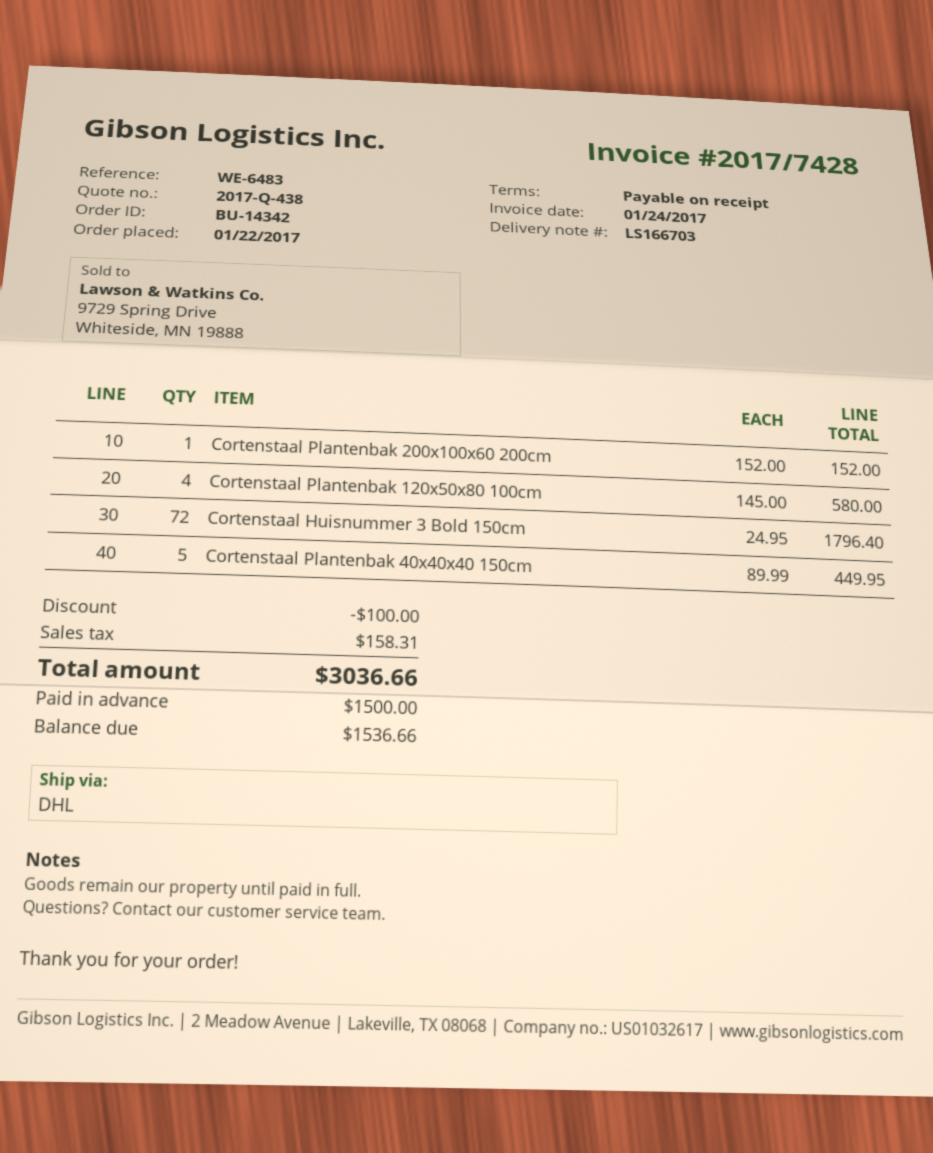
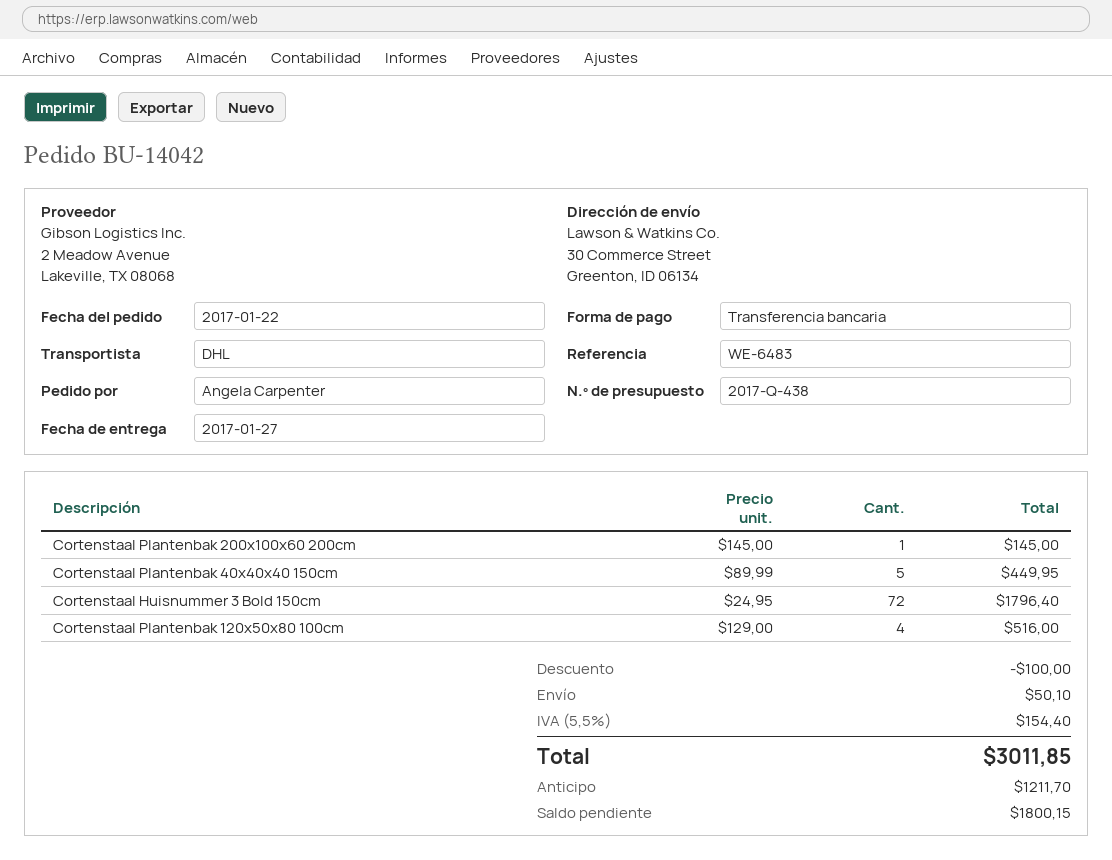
order number: BU-14342 -> BU-14042
Cortenstaal Plantenbak 200x100x60 200cm: 1 x 152.00 = 152.00 -> 1 x 145.00 = 145.00
Cortenstaal Plantenbak 120x50x80 100cm: 4 x 145.00 = 580.00 -> 4 x 129.00 = 516.00
shipping: none -> 50.10
tax: 158.31 -> 154.40
total: 3036.66 -> 3011.85
deposit: 1500.00 -> 1211.70
balance: 1536.66 -> 1800.15

